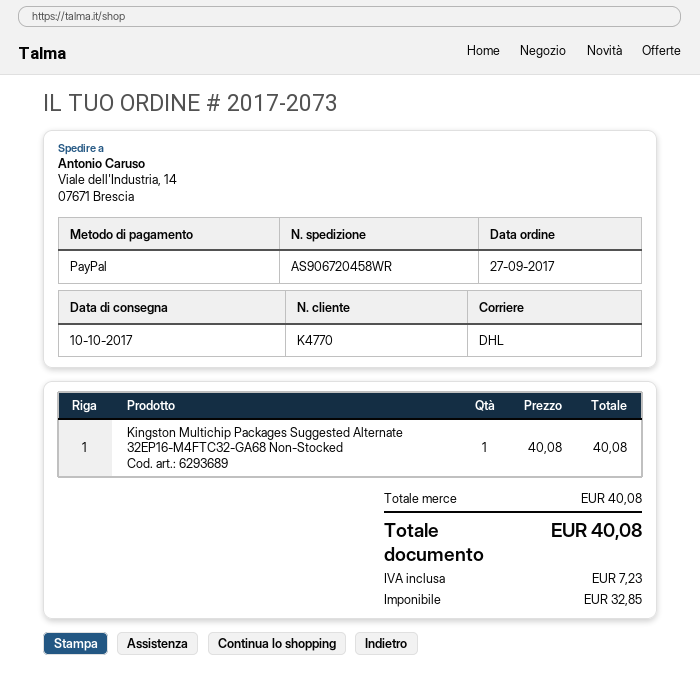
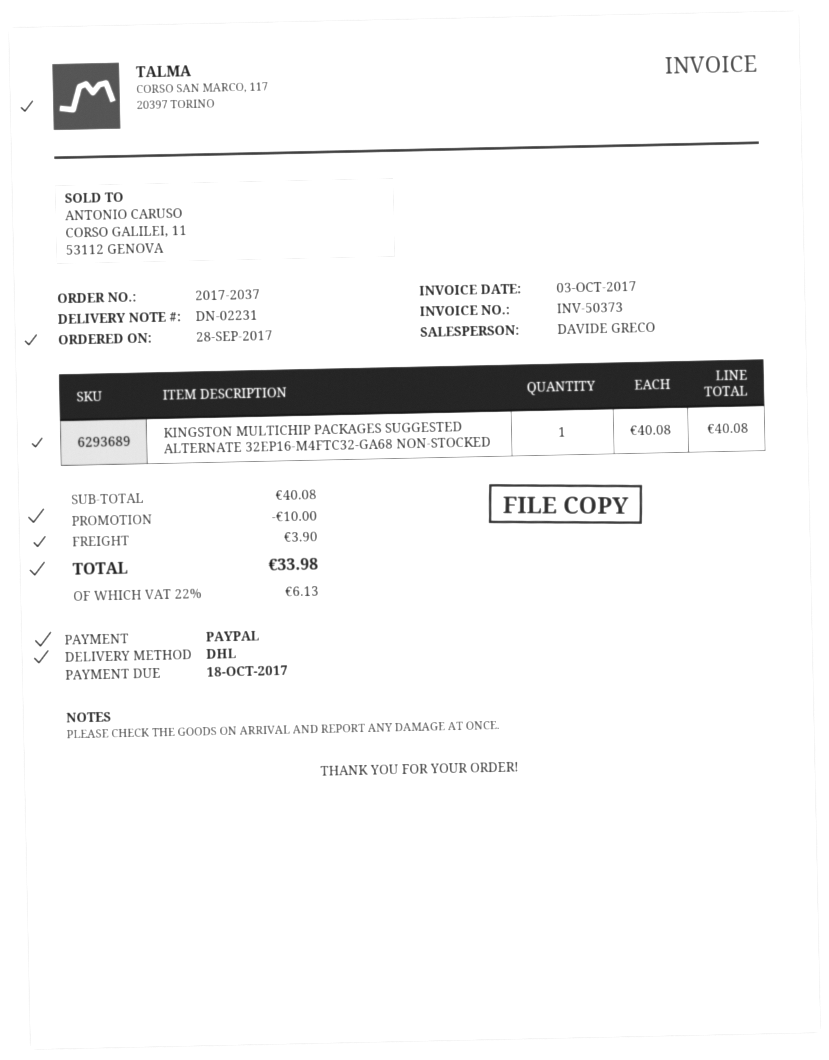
order number: 2017-2073 -> 2017-2037
order date: 2017-09-27 -> 2017-09-28
discount: none -> 10.00
shipping: none -> 3.90
tax: 7.23 -> 6.13
total: 40.08 -> 33.98

